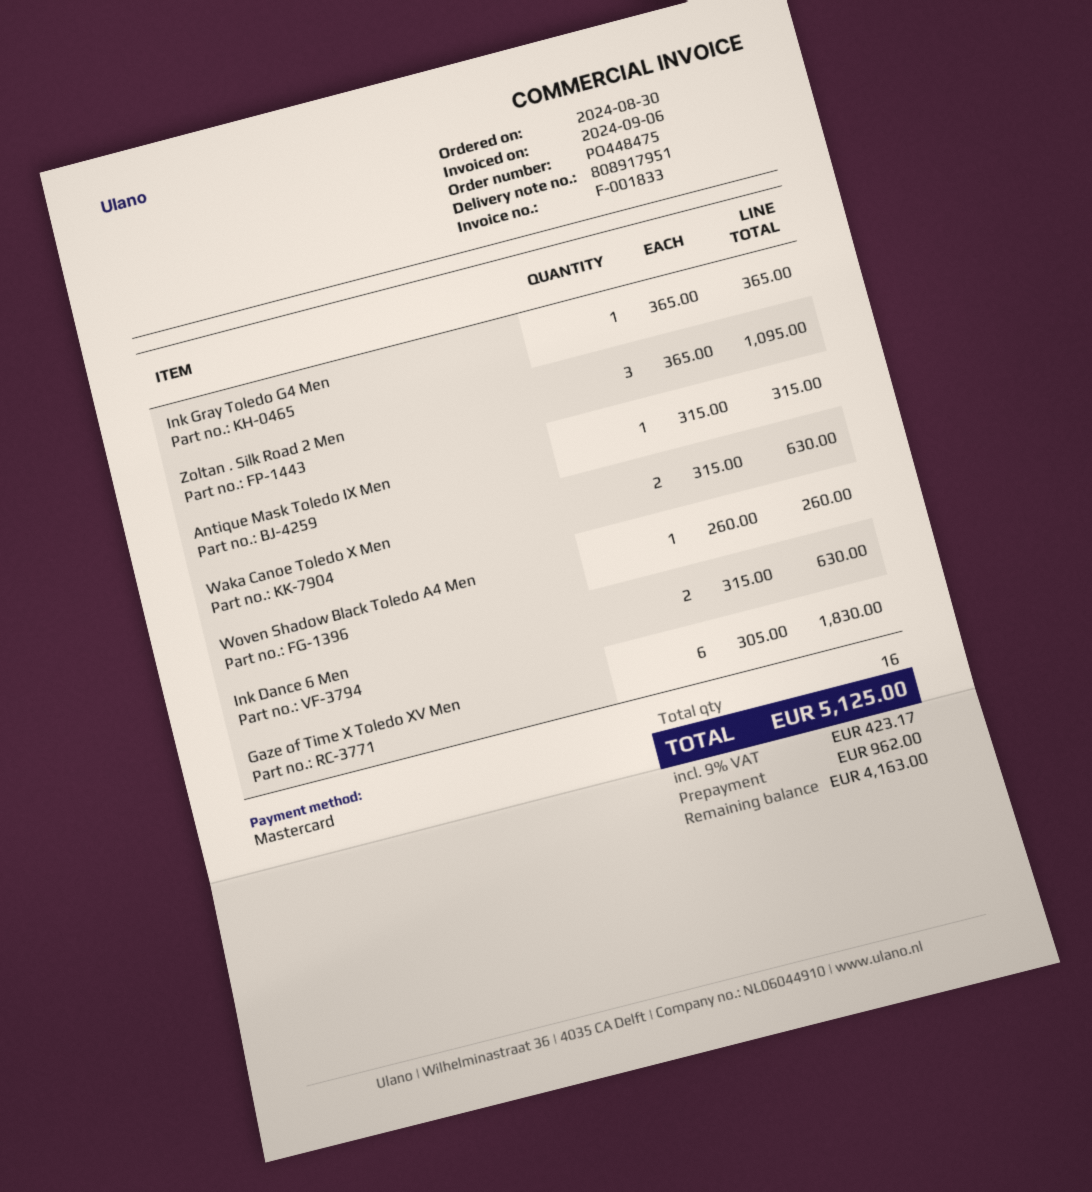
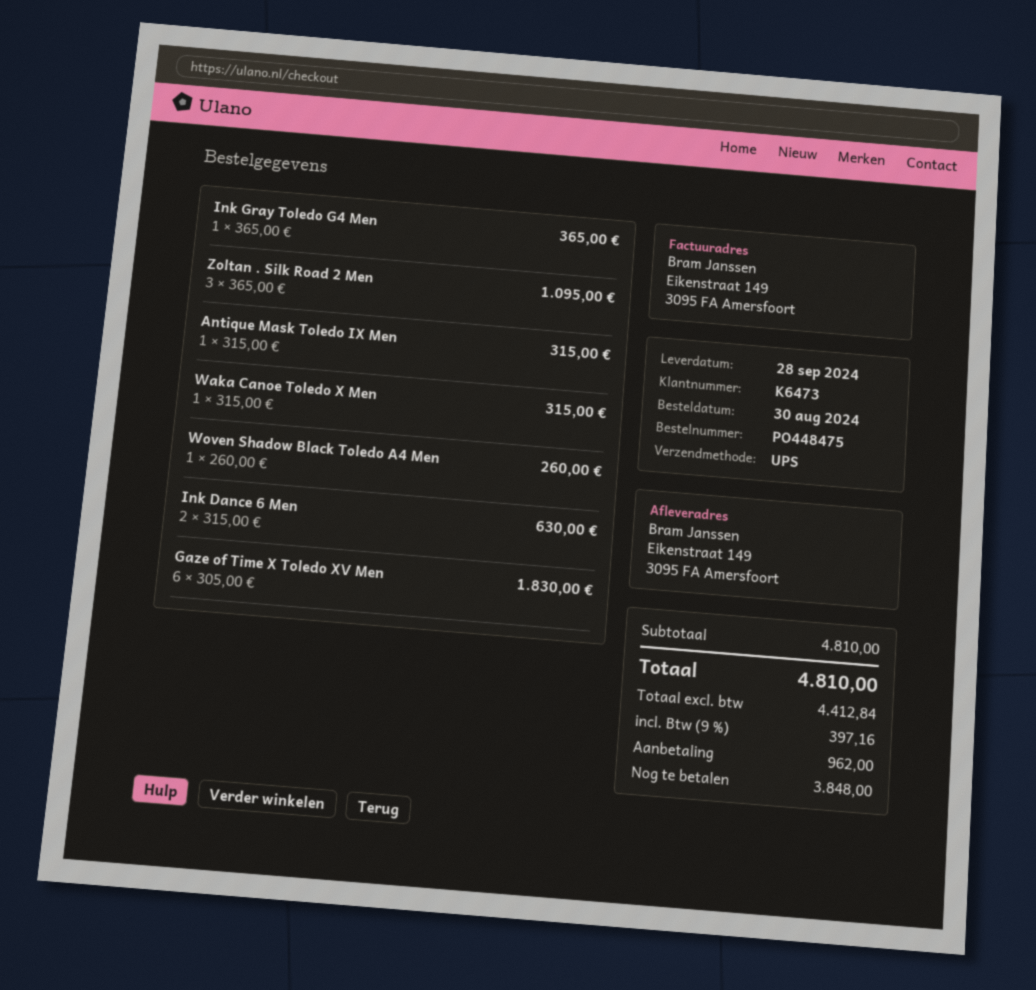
Waka Canoe Toledo X Men: 2 x 315.00 = 630.00 -> 1 x 315.00 = 315.00
tax: 9% = 423.17 -> 9% = 397.16
total: 5125.00 -> 4810.00
balance: 4163.00 -> 3848.00

